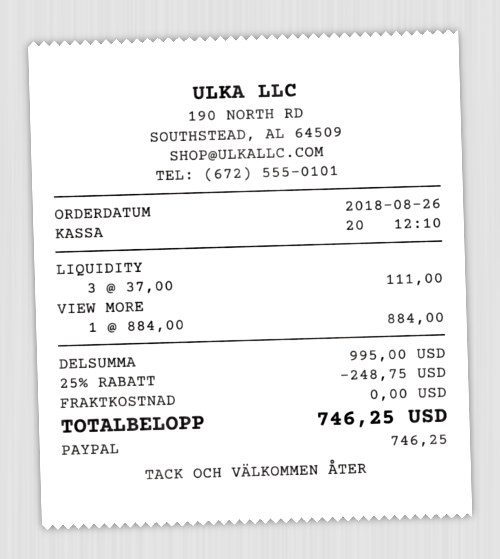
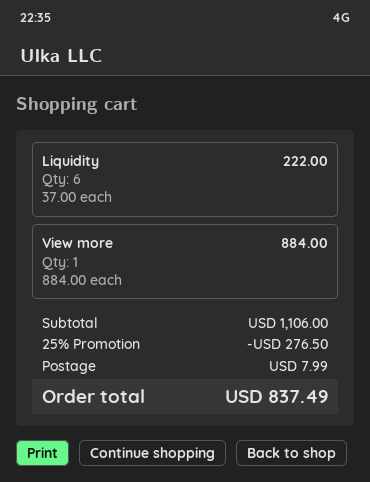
LIQUIDITY: 3 x 37.00 = 111.00 -> 6 x 37.00 = 222.00
subtotal: 995.00 -> 1106.00
discount: 25% = 248.75 -> 25% = 276.50
shipping: 0.00 -> 7.99
total: 746.25 -> 837.49

